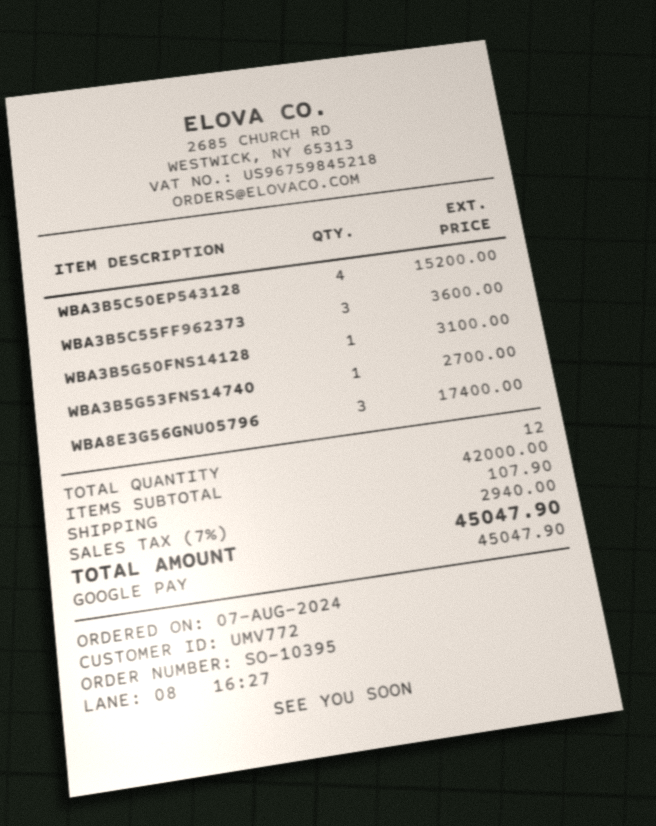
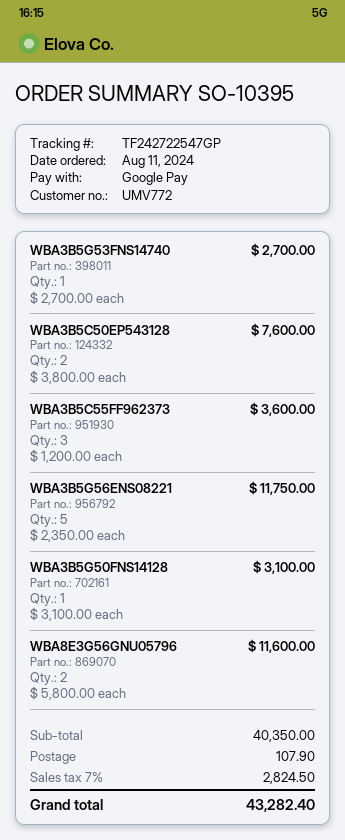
order date: 2024-08-07 -> 2024-08-11
WBA3B5C50EP543128: 4 for 15200.00 -> 2 for 7600.00
WBA8E3G56GNU05796: 3 for 17400.00 -> 2 for 11600.00
WBA3B5G56ENS08221: none -> 5 for 11750.00
subtotal: 42000.00 -> 40350.00
tax: 7% = 2940.00 -> 7% = 2824.50
total: 45047.90 -> 43282.40

